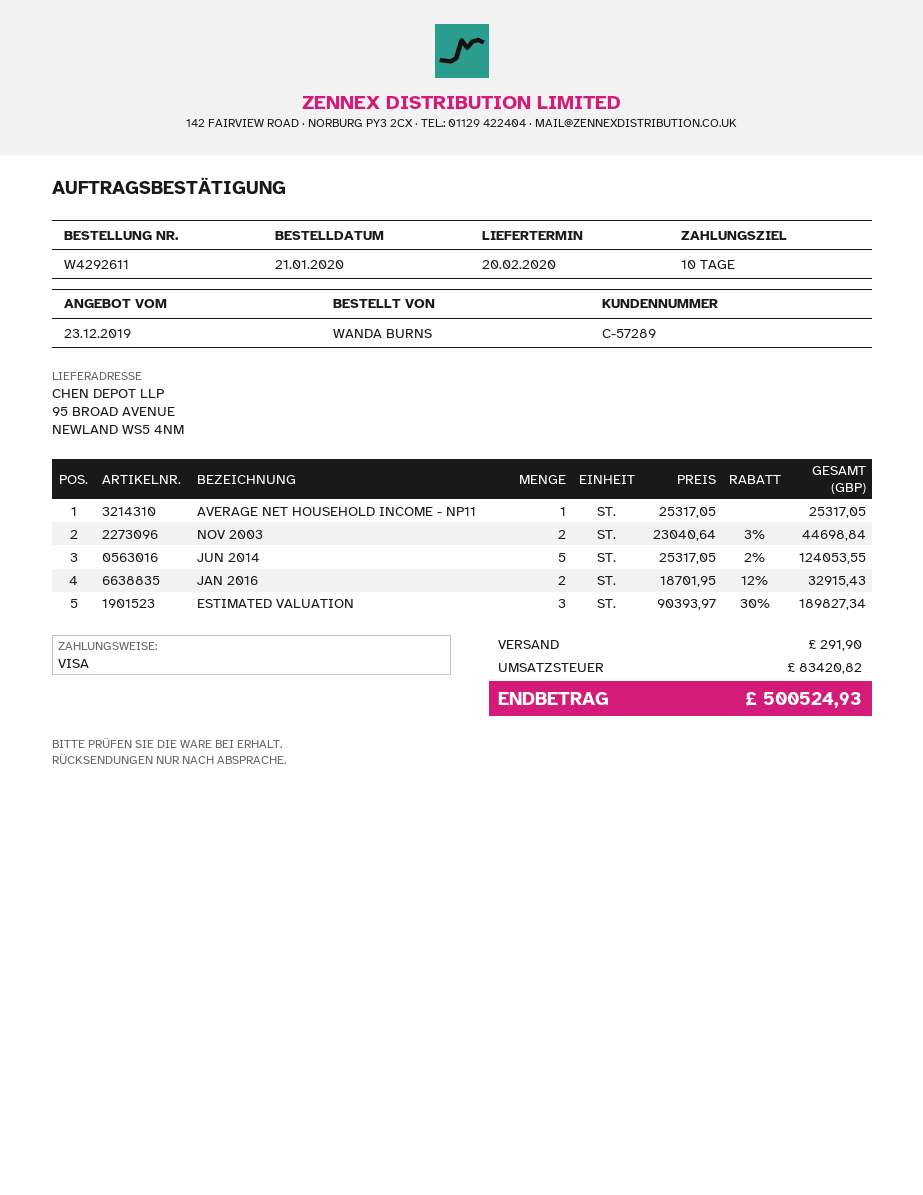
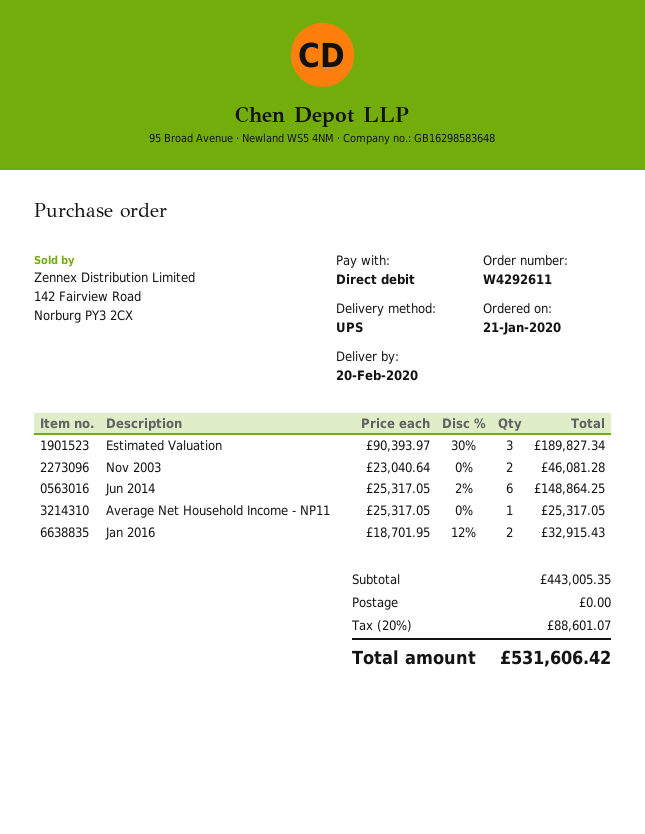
payment method: Visa -> direct debit
NOV 2003: 2 x 23040.64 - 3% = 44698.84 -> 2 x 23040.64 = 46081.28
JUN 2014: 5 x 25317.05 - 2% = 124053.55 -> 6 x 25317.05 - 2% = 148864.25
shipping: 291.90 -> 0.00
tax: 83420.82 -> 88601.07
total: 500524.93 -> 531606.42

